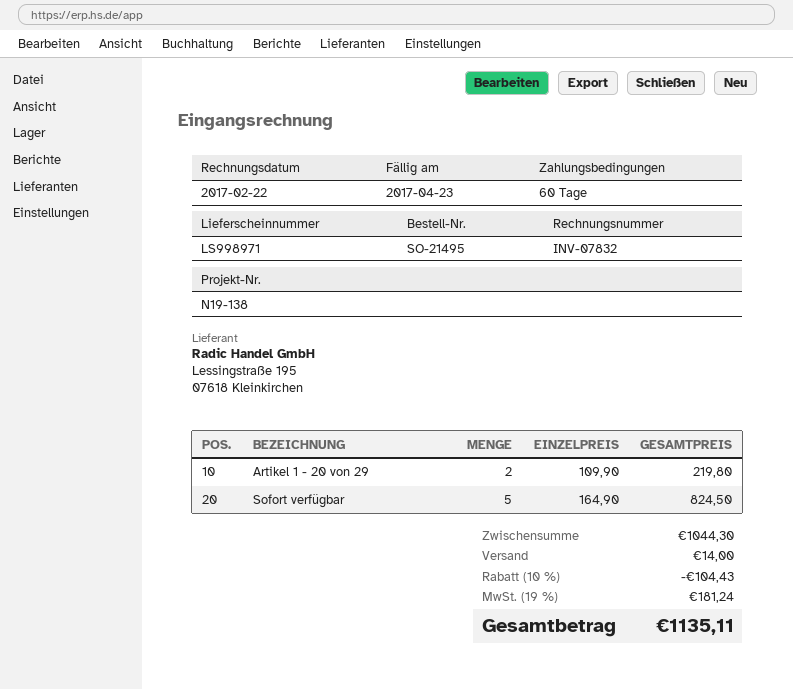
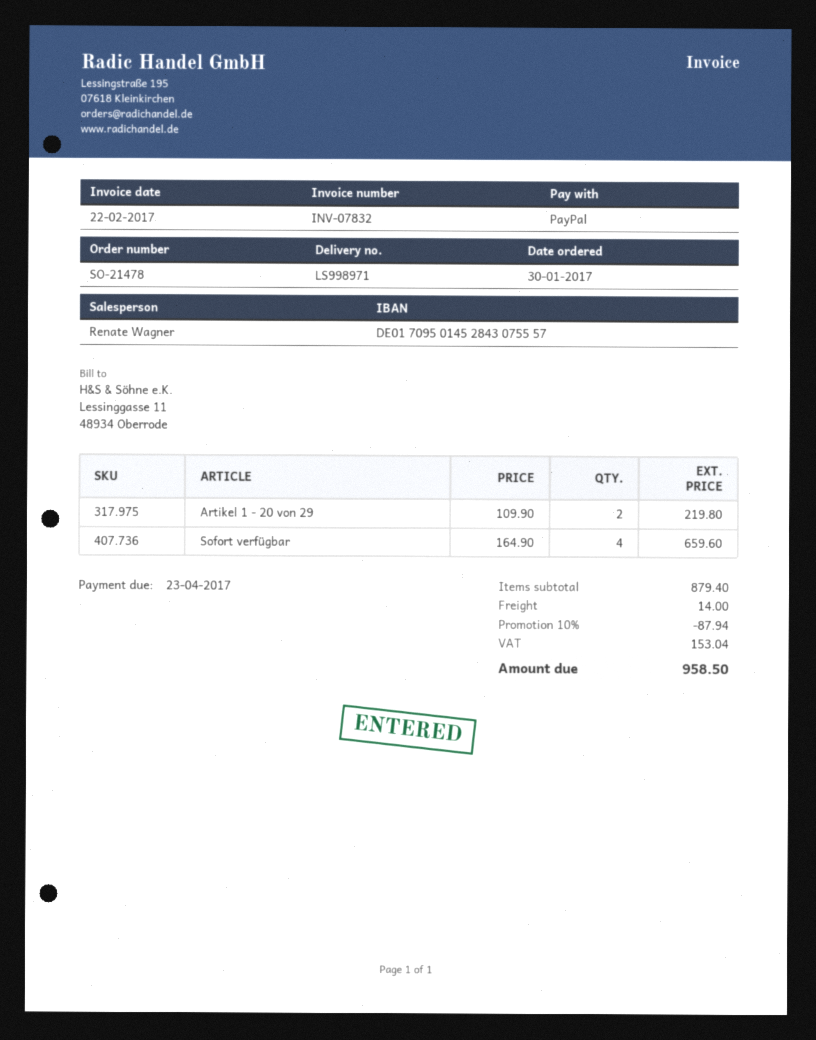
order number: SO-21495 -> SO-21478
Sofort verfügbar: 5 x 164.90 = 824.50 -> 4 x 164.90 = 659.60
subtotal: 1044.30 -> 879.40
discount: 10% = 104.43 -> 10% = 87.94
tax: 181.24 -> 153.04
total: 1135.11 -> 958.50

